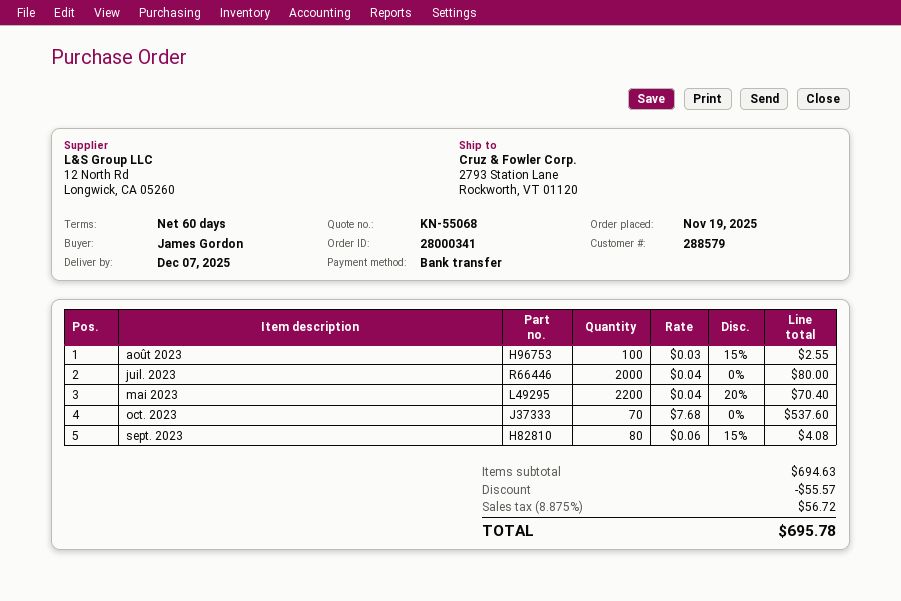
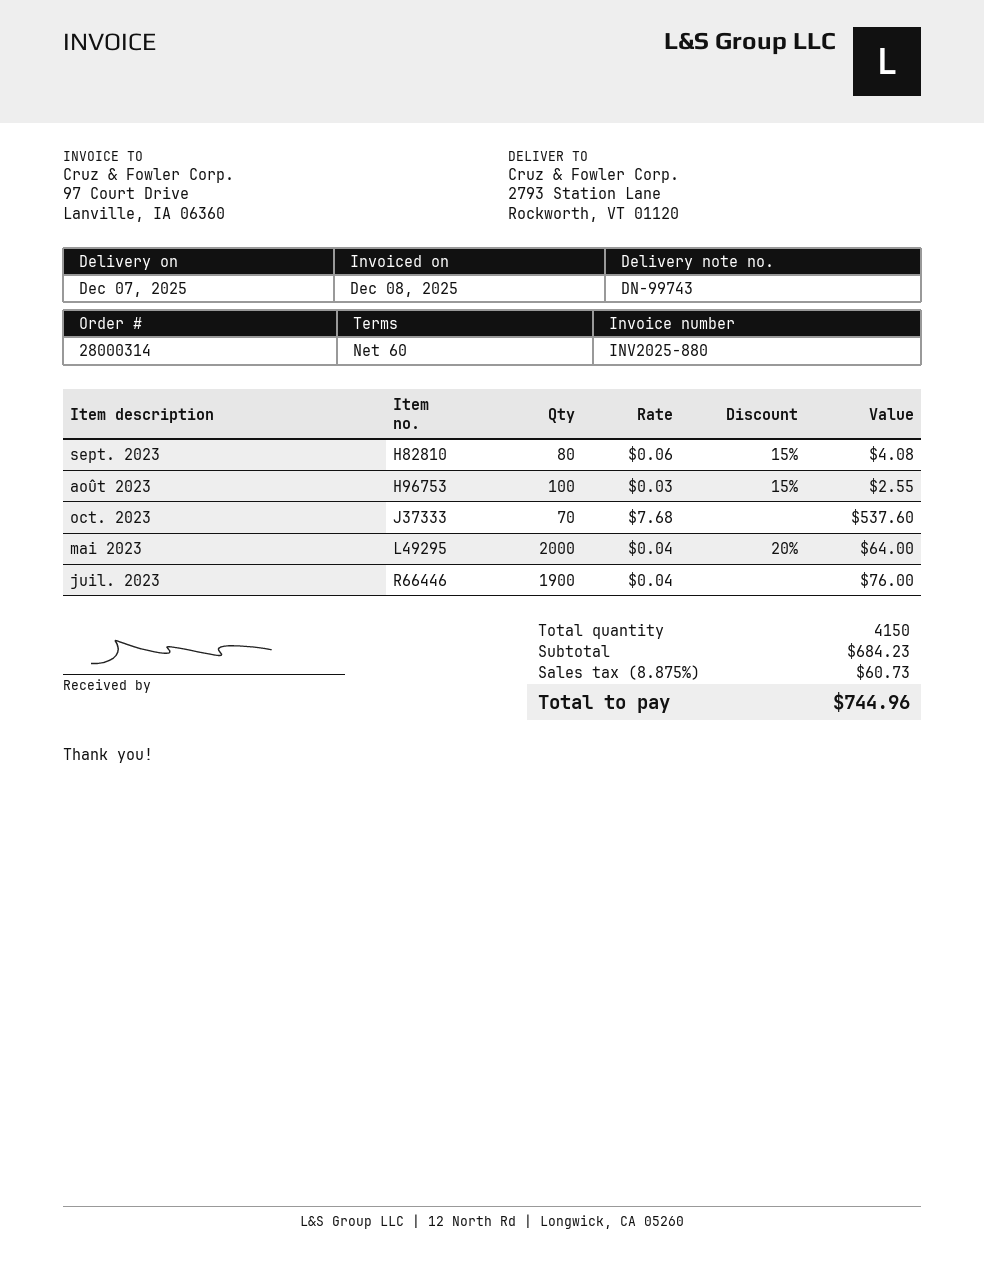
order number: 28000341 -> 28000314
juil. 2023: 2000 x 0.04 = 80.00 -> 1900 x 0.04 = 76.00
mai 2023: 2200 x 0.04 - 20% = 70.40 -> 2000 x 0.04 - 20% = 64.00
subtotal: 694.63 -> 684.23
discount: 55.57 -> none
tax: 8.875% = 56.72 -> 8.875% = 60.73
total: 695.78 -> 744.96

